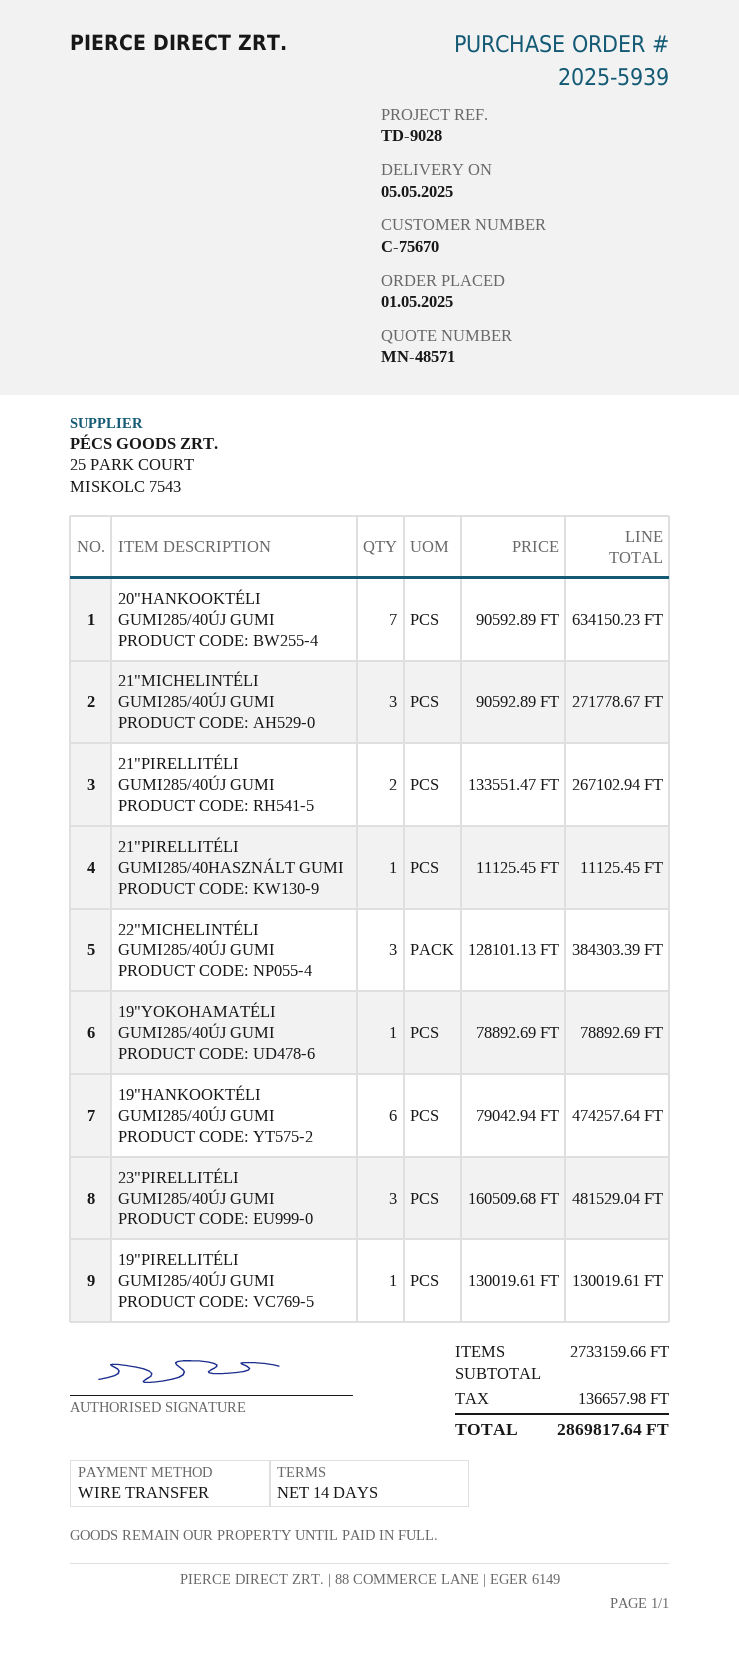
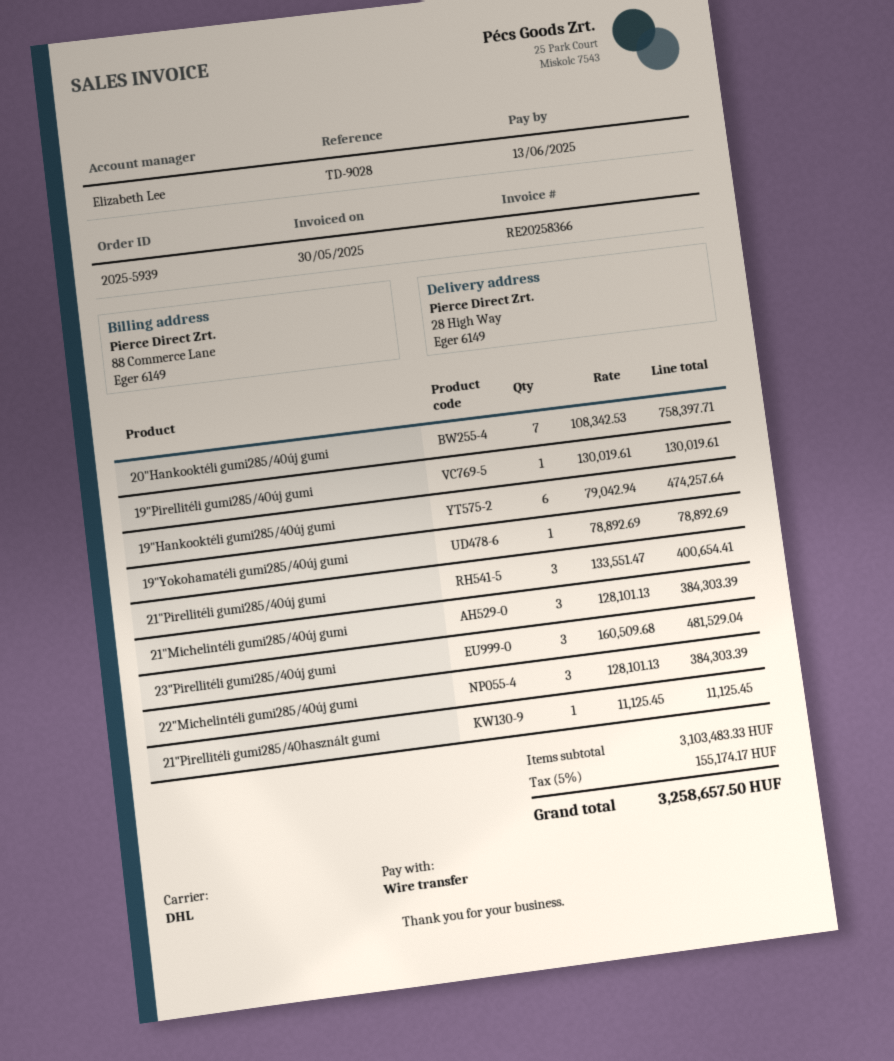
20"HANKOOKTÉLI GUMI285/40ÚJ GUMI: 7 x 90592.89 = 634150.23 -> 7 x 108342.53 = 758397.71
21"MICHELINTÉLI GUMI285/40ÚJ GUMI: 3 x 90592.89 = 271778.67 -> 3 x 128101.13 = 384303.39
21"PIRELLITÉLI GUMI285/40ÚJ GUMI: 2 x 133551.47 = 267102.94 -> 3 x 133551.47 = 400654.41
subtotal: 2733159.66 -> 3103483.33
tax: 136657.98 -> 155174.17
total: 2869817.64 -> 3258657.50

